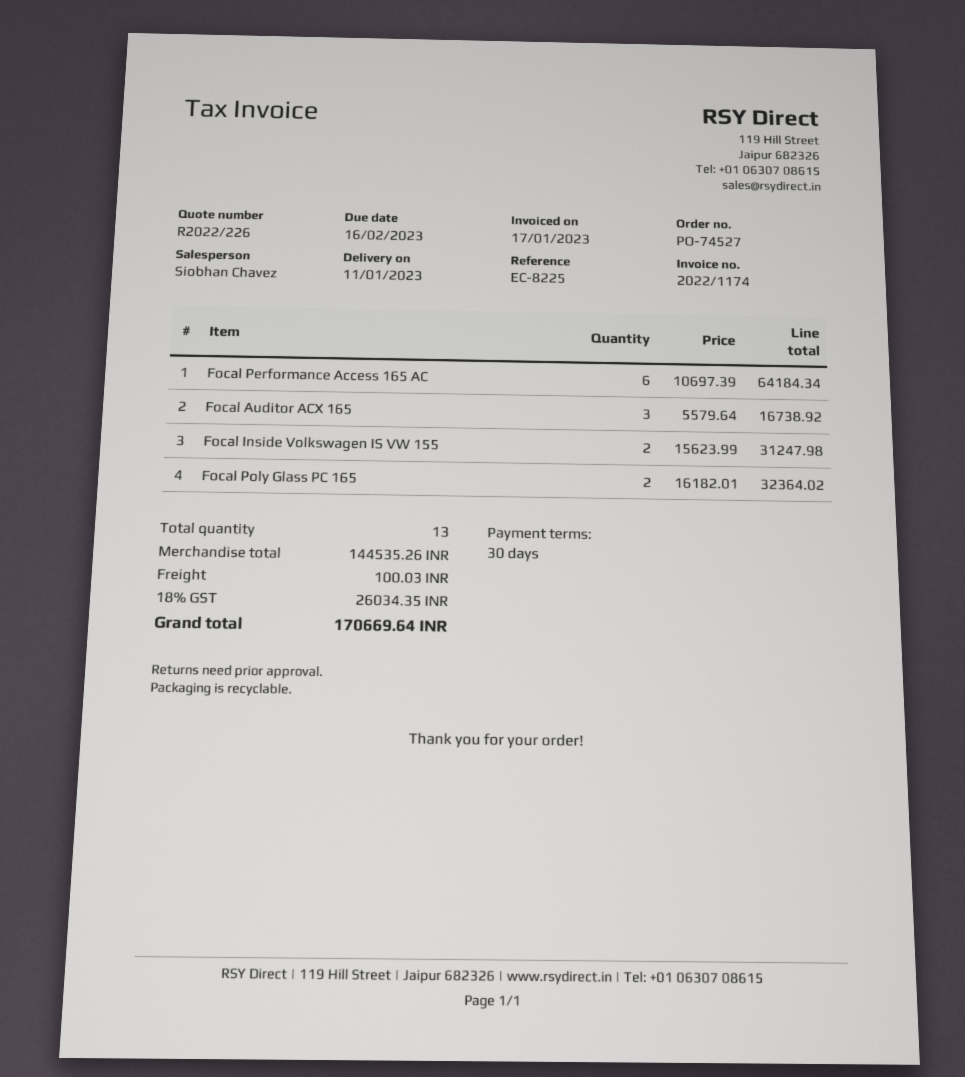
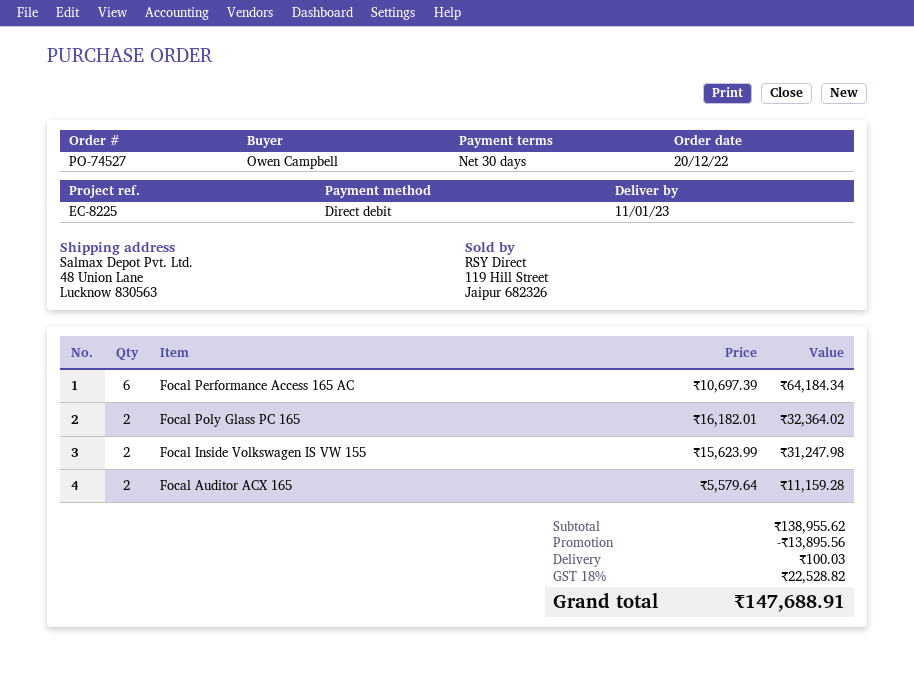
Focal Auditor ACX 165: 3 x 5579.64 = 16738.92 -> 2 x 5579.64 = 11159.28
subtotal: 144535.26 -> 138955.62
discount: none -> 13895.56
tax: 18% = 26034.35 -> 18% = 22528.82
total: 170669.64 -> 147688.91

